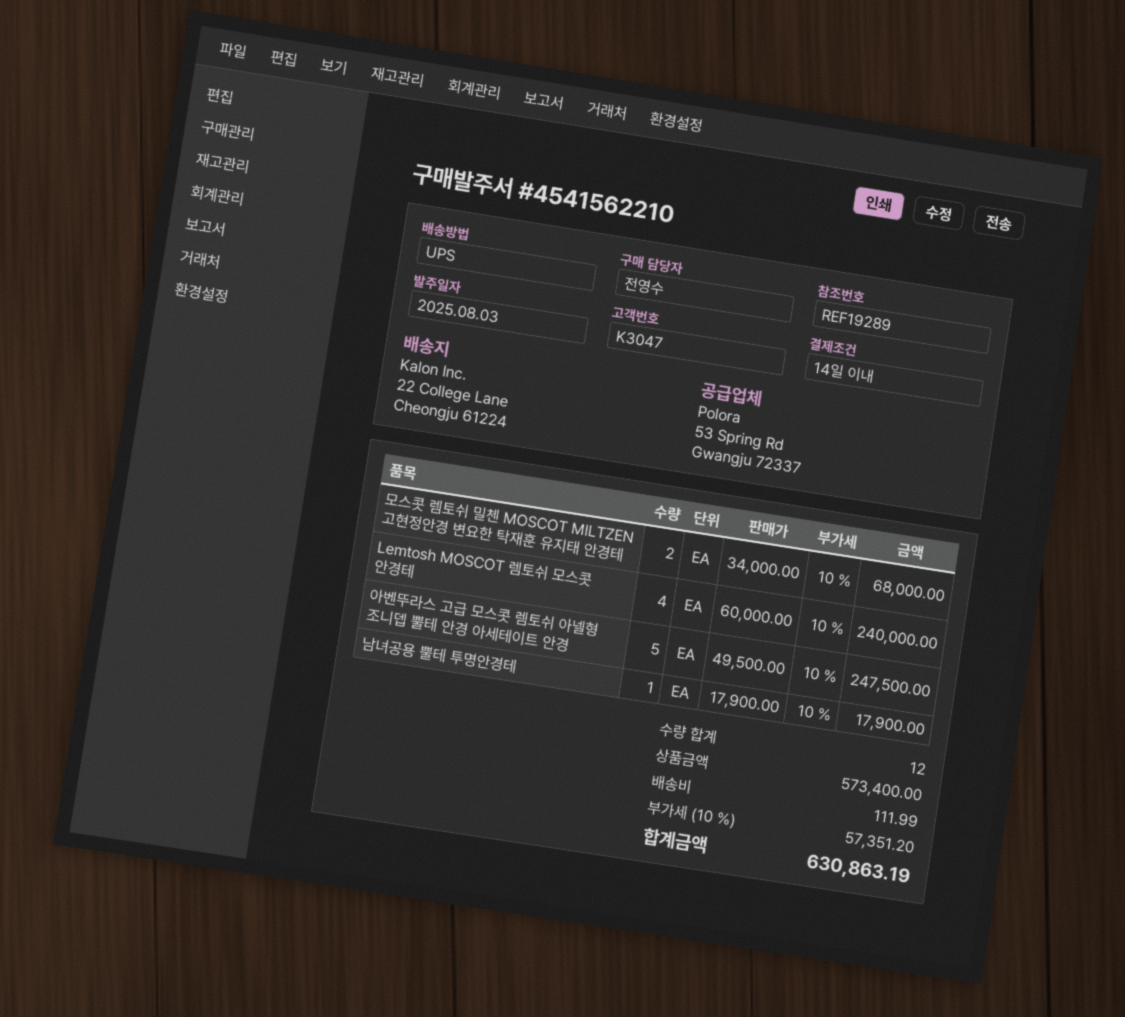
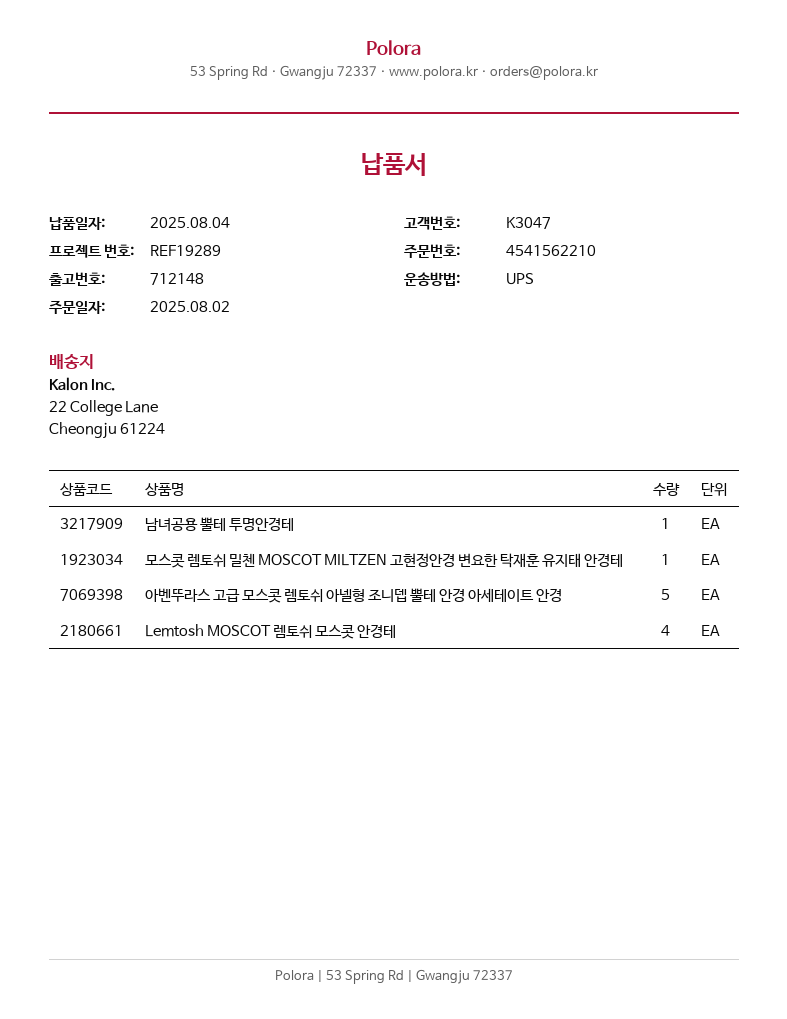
order date: 2025-08-03 -> 2025-08-02
모스콧 렘토쉬 밀첸 MOSCOT MILTZEN 고현정안경 변요한 탁재훈 유지태 안경테: 2 -> 1

